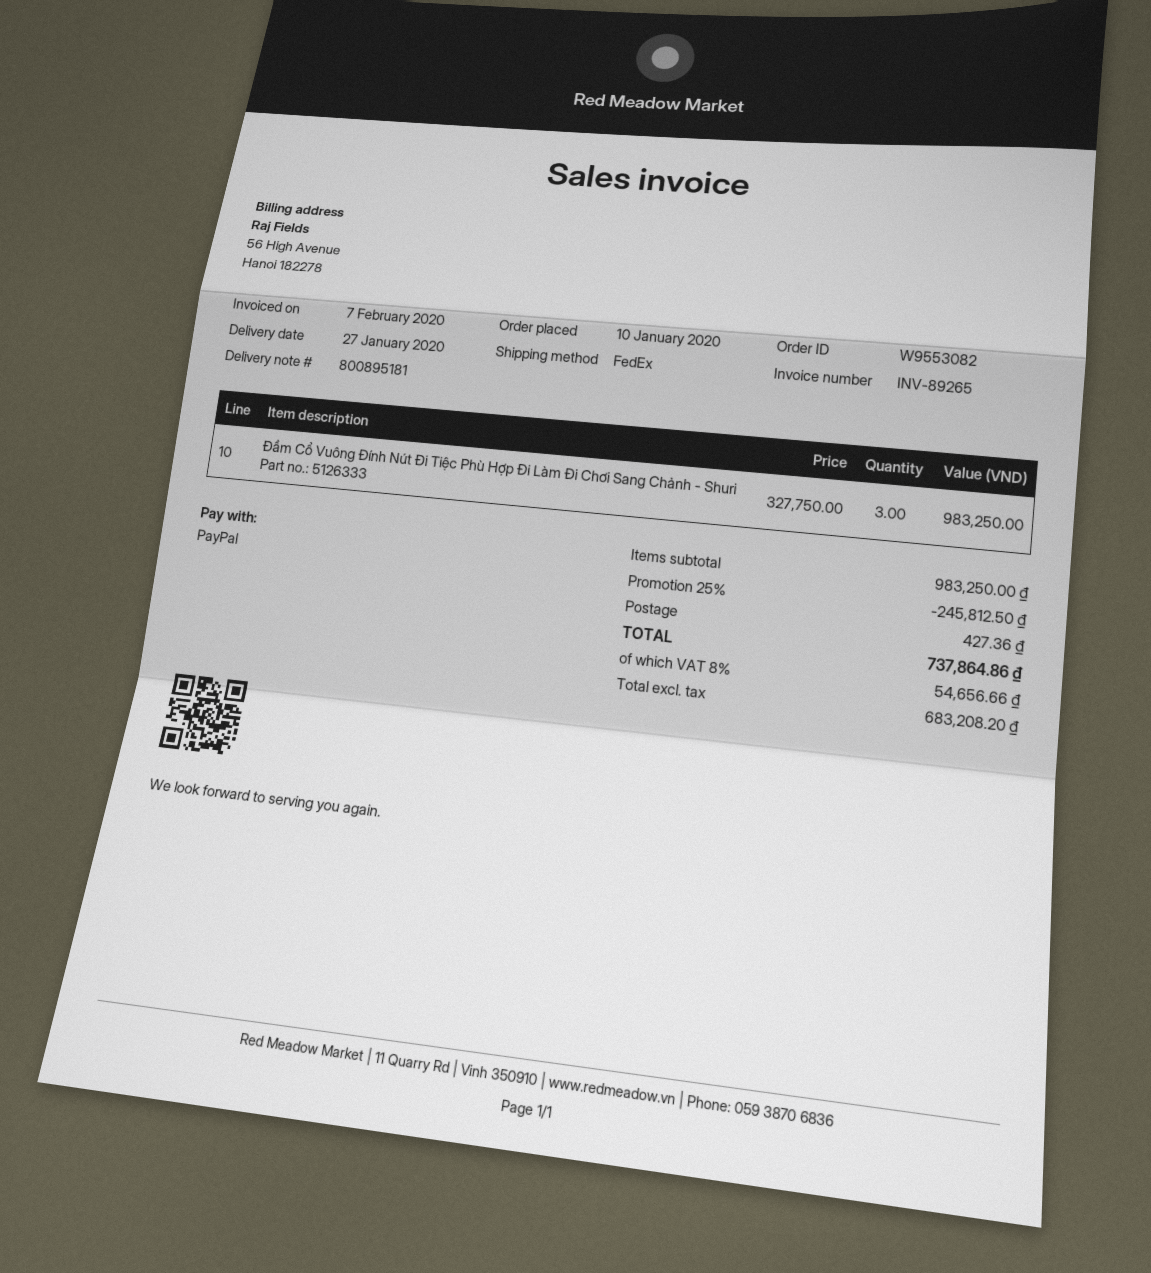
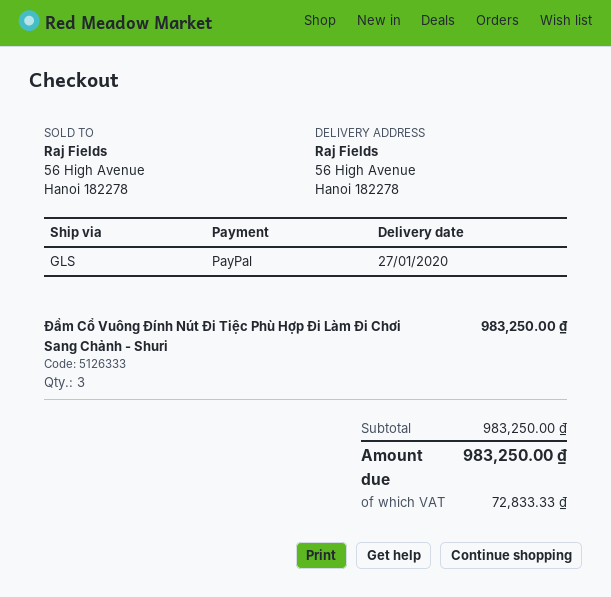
shipping method: FedEx -> GLS
discount: 25% = 245812.50 -> none
shipping: 427.36 -> none
tax: 54656.66 -> 72833.33
total: 737864.86 -> 983250.00

